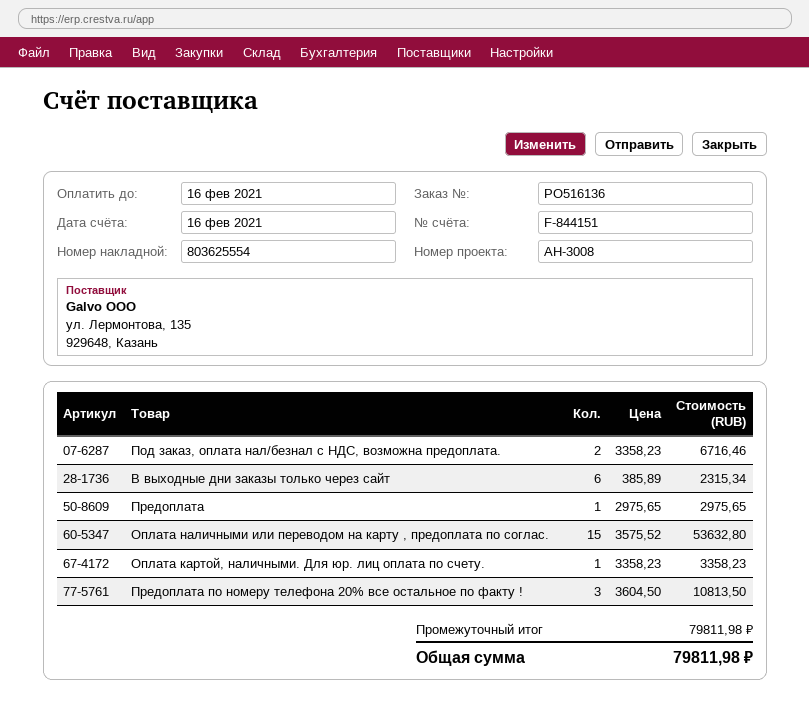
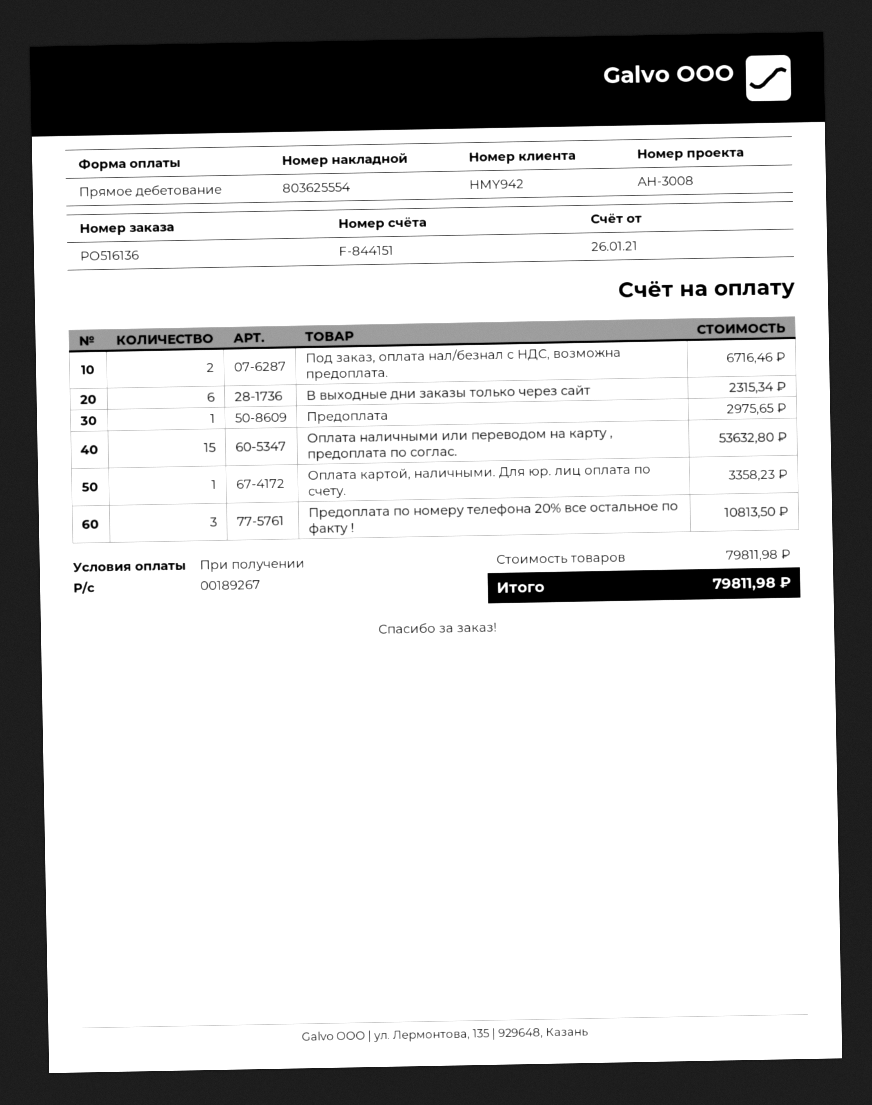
invoice date: 2021-02-16 -> 2021-01-26

